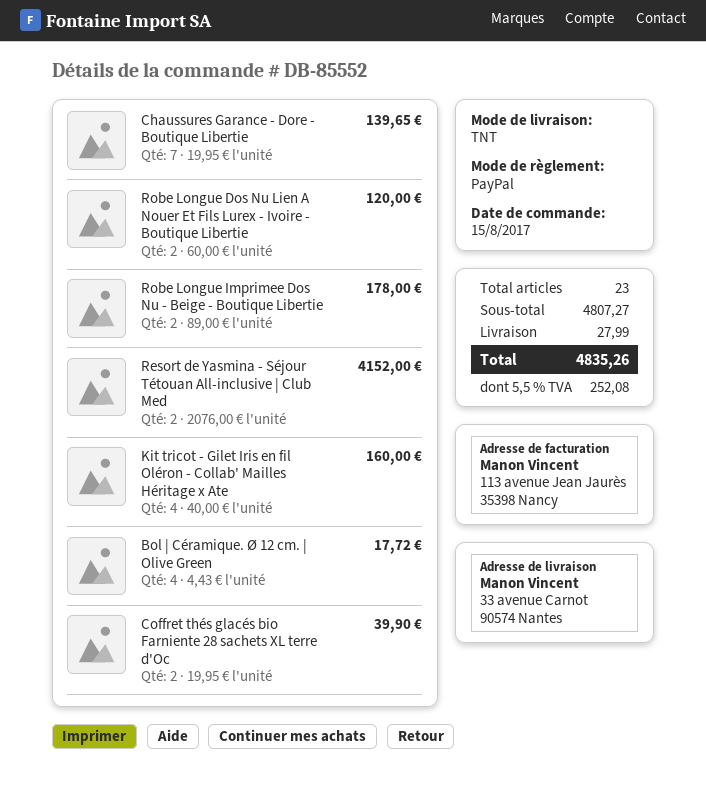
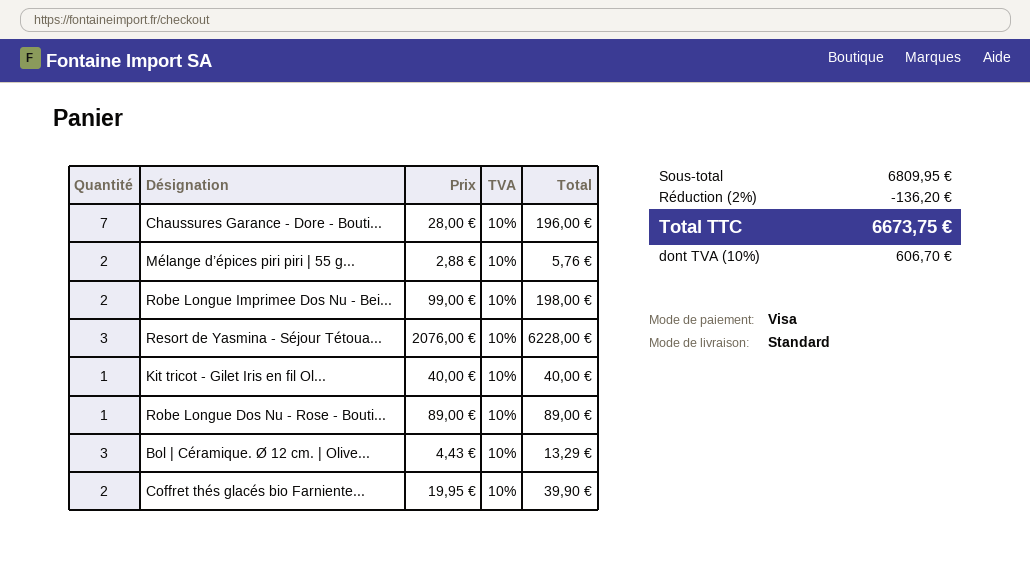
payment method: PayPal -> Visa
shipping method: TNT -> standard
Chaussures Garance - Dore - Boutique Libertie: 7 x 19.95 = 139.65 -> 7 x 28.00 = 196.00
Robe Longue Dos Nu Lien A Nouer Et Fils Lurex - Ivoire - Boutique Libertie: 2 x 60.00 = 120.00 -> none
Robe Longue Imprimee Dos Nu - Beige - Boutique Libertie: 2 x 89.00 = 178.00 -> 2 x 99.00 = 198.00
Resort de Yasmina - Séjour Tétouan All-inclusive | Club Med: 2 x 2076.00 = 4152.00 -> 3 x 2076.00 = 6228.00
Kit tricot - Gilet Iris en fil Oléron - Collab' Mailles Héritage x Ate: 4 x 40.00 = 160.00 -> 1 x 40.00 = 40.00
Bol | Céramique. Ø 12 cm. | Olive Green: 4 x 4.43 = 17.72 -> 3 x 4.43 = 13.29
Mélange d’épices piri piri | 55 g...: none -> 2 x 2.88 = 5.76
Robe Longue Dos Nu - Rose - Bouti...: none -> 1 x 89.00 = 89.00
subtotal: 4807.27 -> 6809.95
discount: none -> 2% = 136.20
shipping: 27.99 -> none
tax: 5.5% = 252.08 -> 10% = 606.70
total: 4835.26 -> 6673.75

